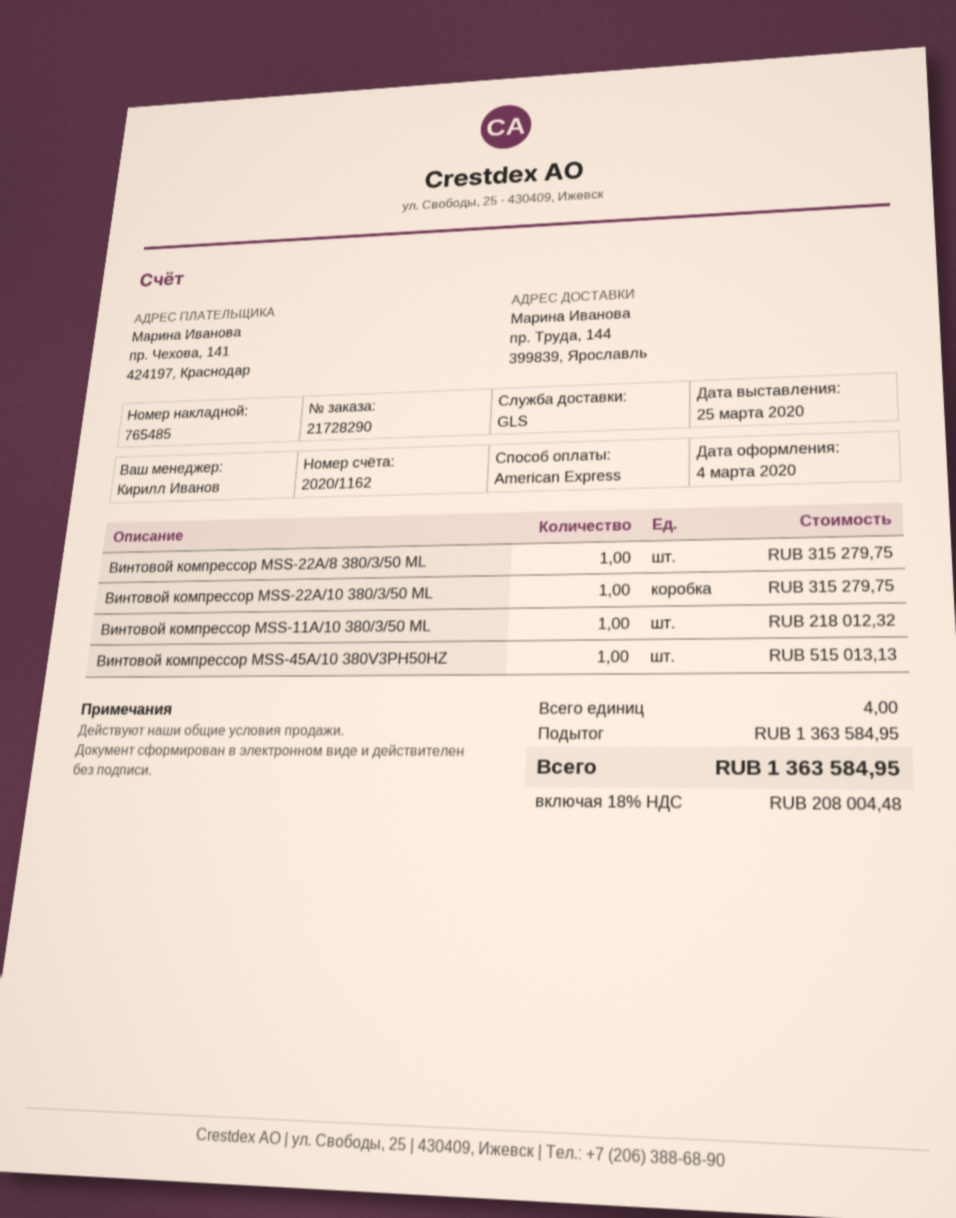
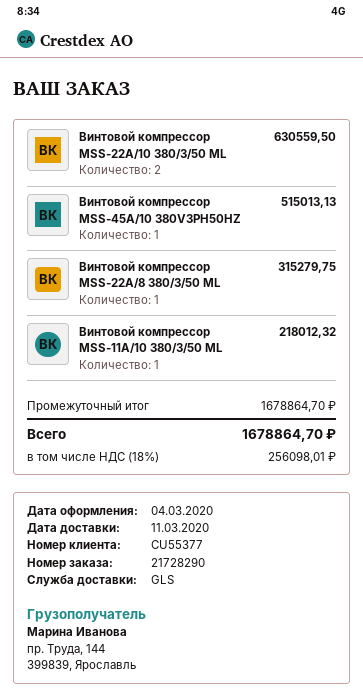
Винтовой компрессор MSS-22A/10 380/3/50 ML: 1 for 315279.75 -> 2 for 630559.50
subtotal: 1363584.95 -> 1678864.70
tax: 18% = 208004.48 -> 18% = 256098.01
total: 1363584.95 -> 1678864.70

